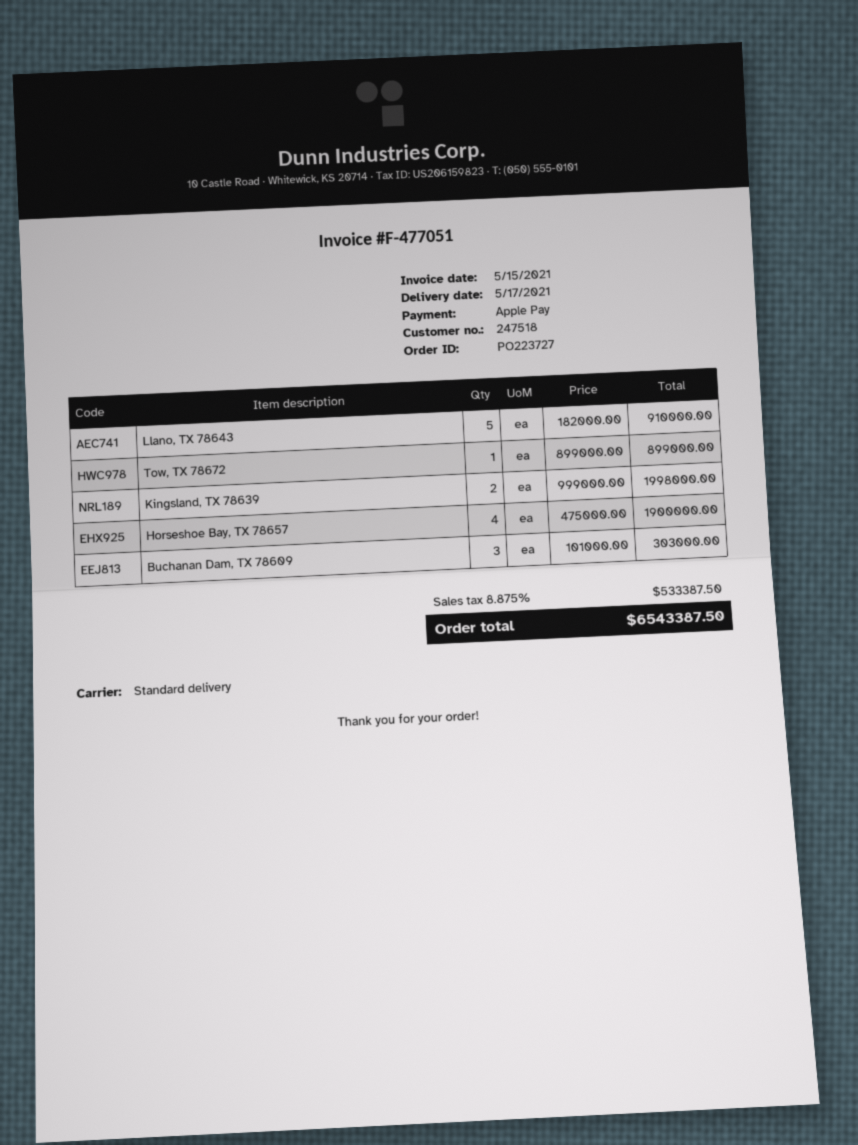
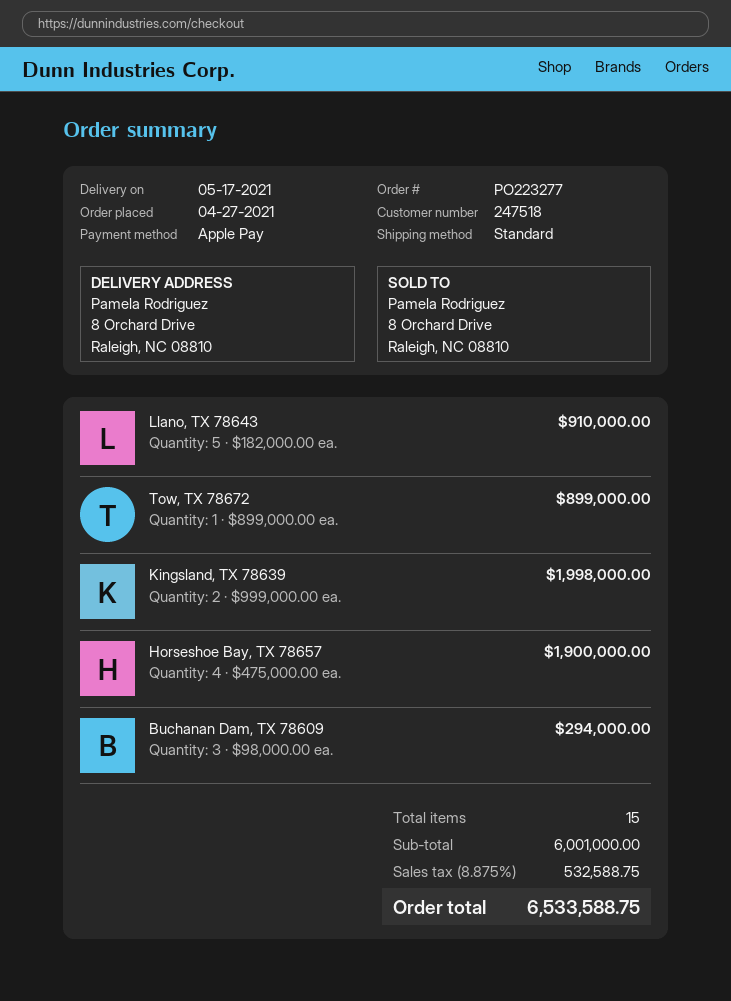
order number: PO223727 -> PO223277
Buchanan Dam, TX 78609: 3 x 101000.00 = 303000.00 -> 3 x 98000.00 = 294000.00
tax: 8.875% = 533387.50 -> 8.875% = 532588.75
total: 6543387.50 -> 6533588.75

